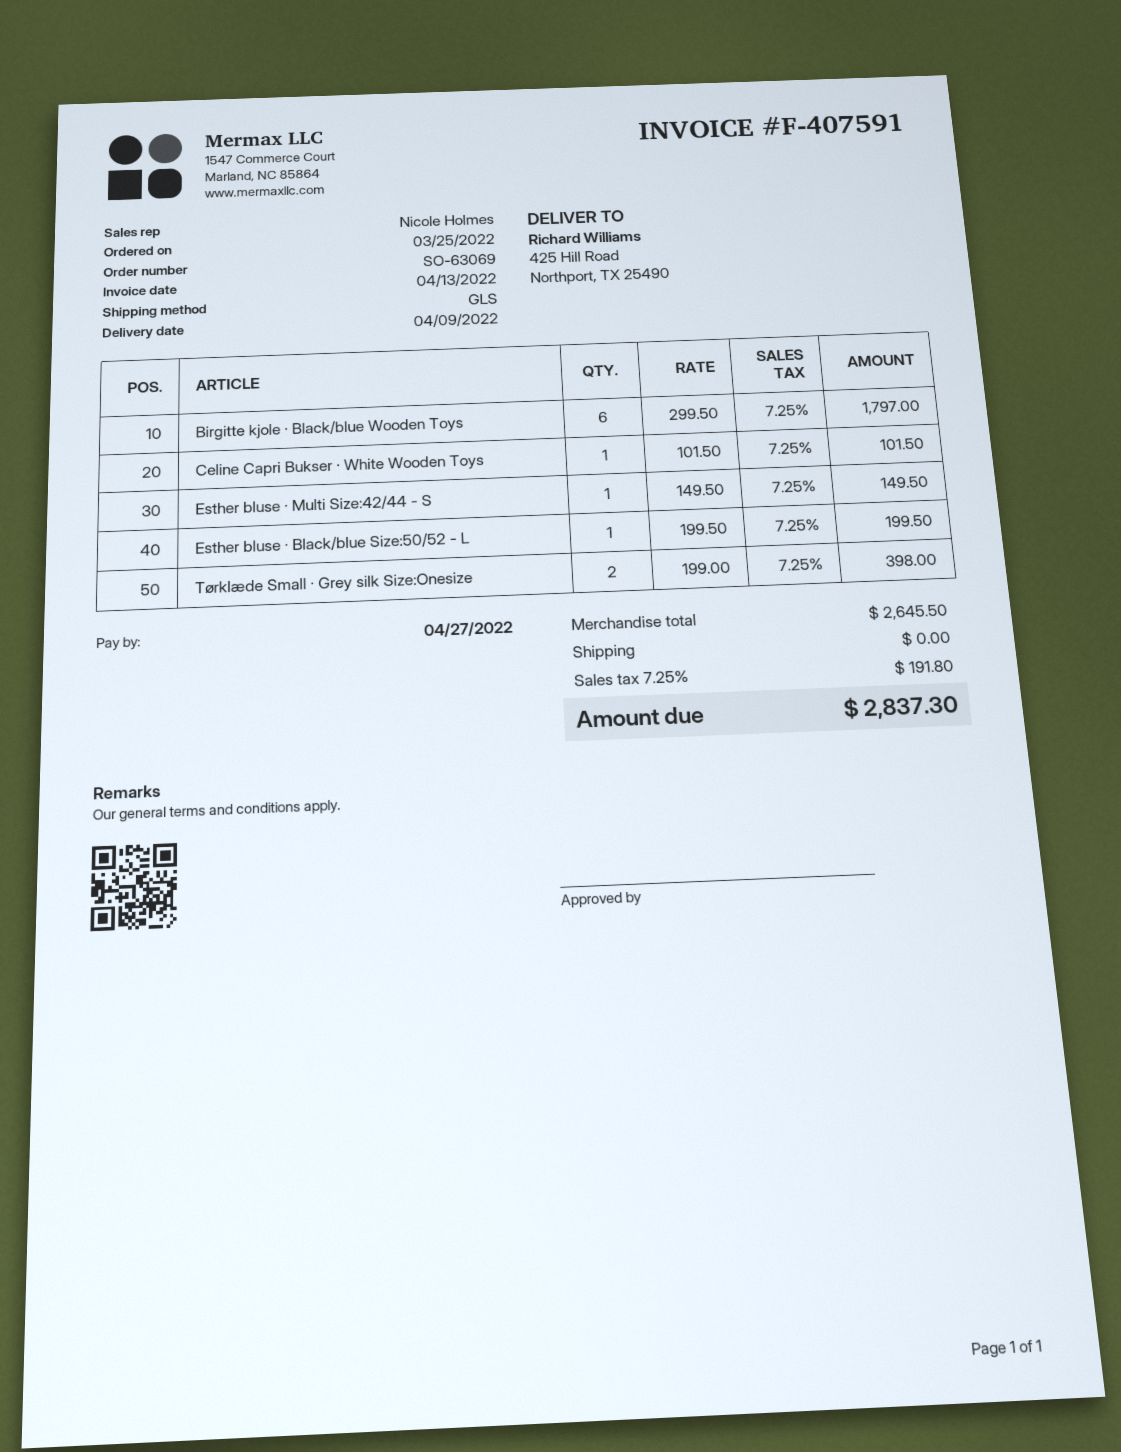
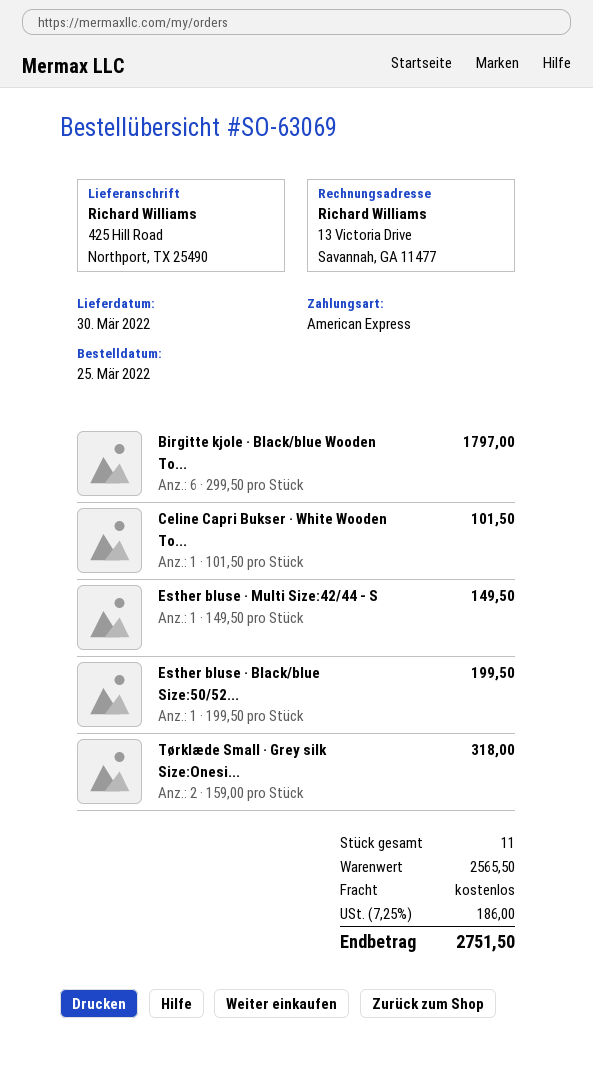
delivery date: 2022-04-09 -> 2022-03-30
Tørklæde Small · Grey silk Size:Onesize: 2 x 199.00 = 398.00 -> 2 x 159.00 = 318.00
subtotal: 2645.50 -> 2565.50
tax: 7.25% = 191.80 -> 7.25% = 186.00
total: 2837.30 -> 2751.50

